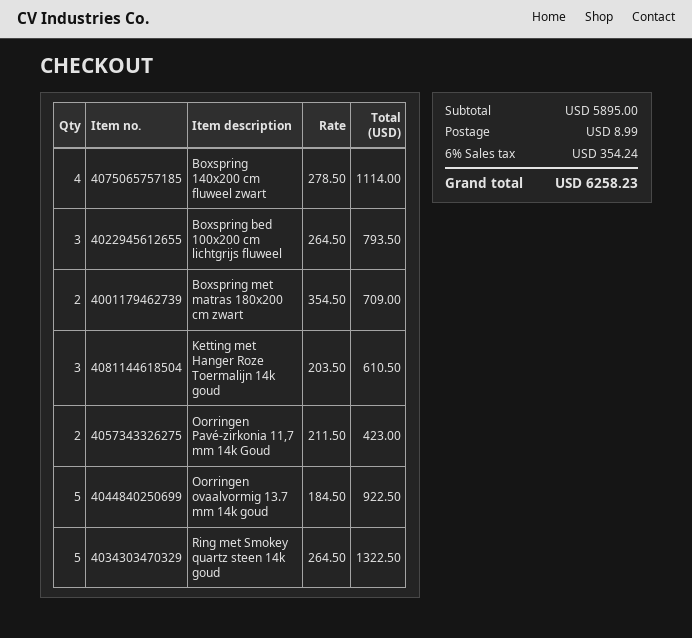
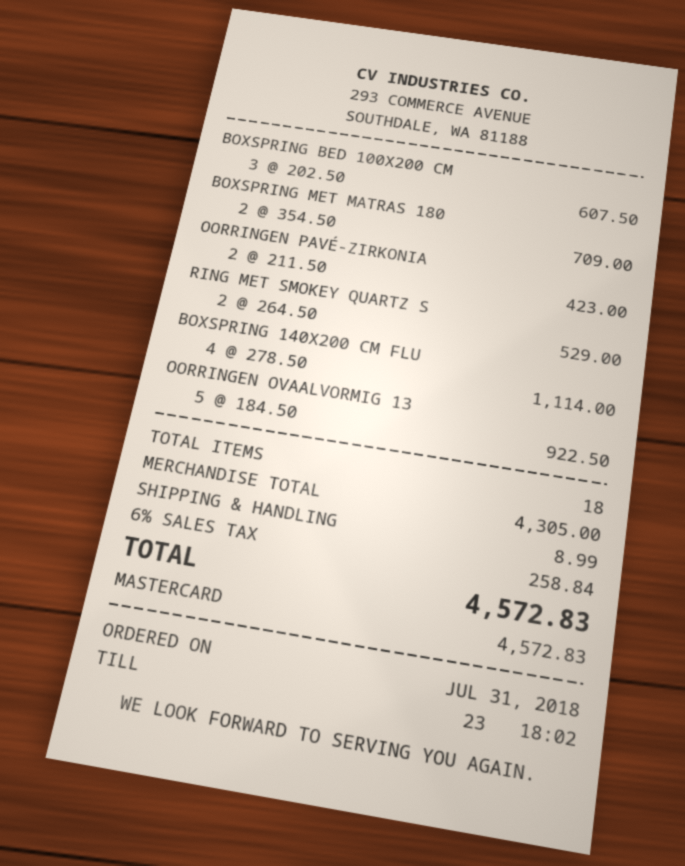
Boxspring bed 100x200 cm lichtgrijs fluweel: 3 x 264.50 = 793.50 -> 3 x 202.50 = 607.50
Ketting met Hanger Roze Toermalijn 14k goud: 3 x 203.50 = 610.50 -> none
Ring met Smokey quartz steen 14k goud: 5 x 264.50 = 1322.50 -> 2 x 264.50 = 529.00
subtotal: 5895.00 -> 4305.00
tax: 6% = 354.24 -> 6% = 258.84
total: 6258.23 -> 4572.83

